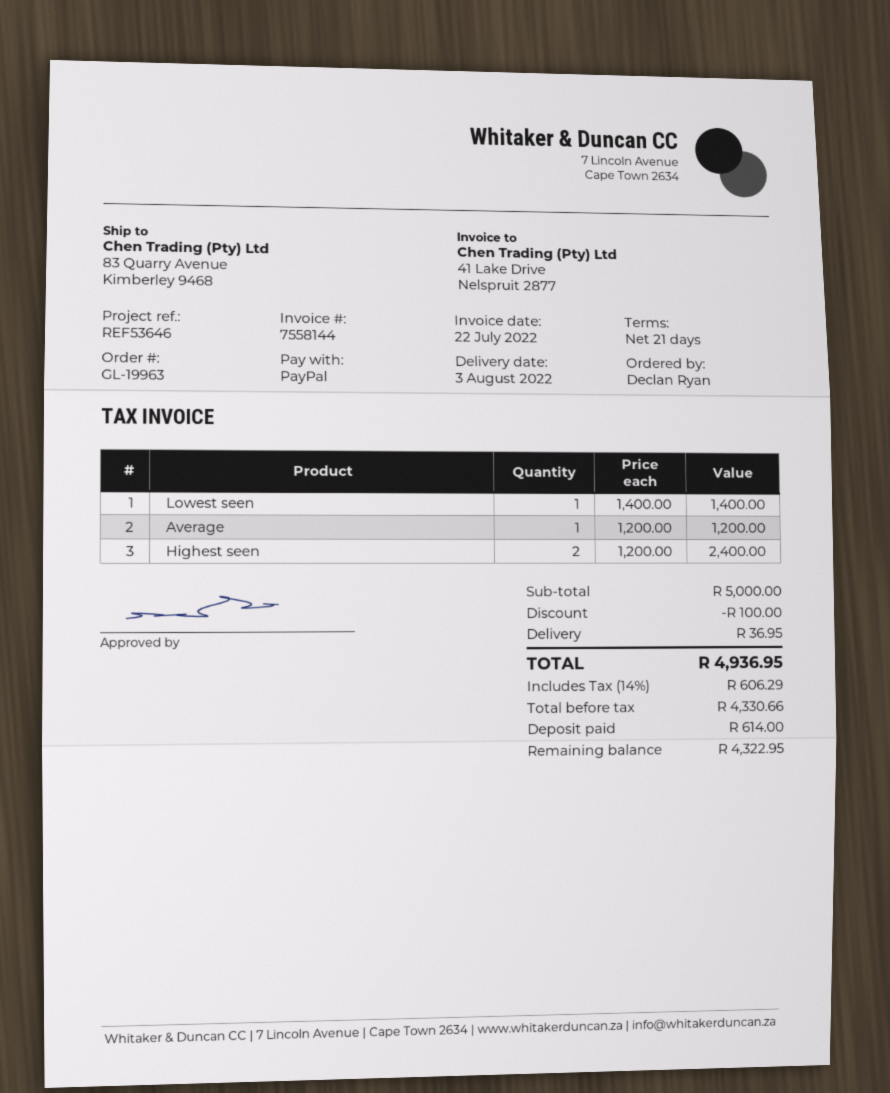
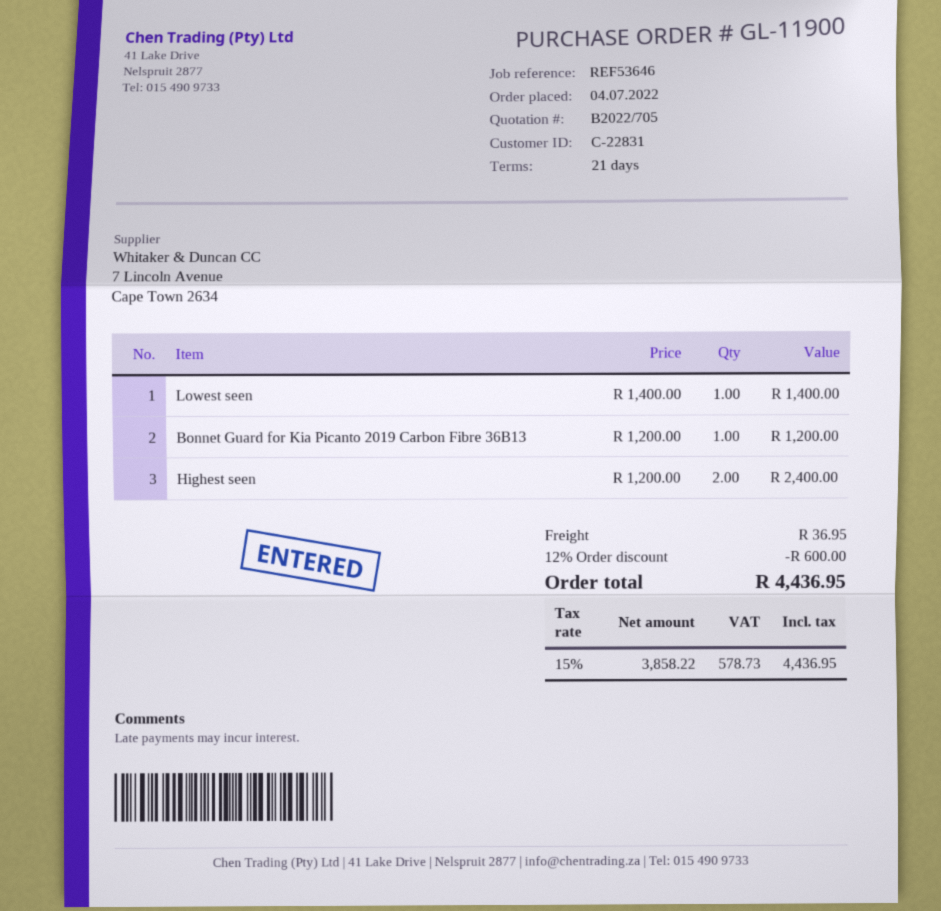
order number: GL-19963 -> GL-11900
Average: 1 x 1200.00 = 1200.00 -> none
Bonnet Guard for Kia Picanto 2019 Carbon Fibre 36B13: none -> 1 x 1200.00 = 1200.00
discount: 100.00 -> 600.00
net: 4330.66 -> 3858.22
tax: 14% = 606.29 -> 15% = 578.73
total: 4936.95 -> 4436.95

